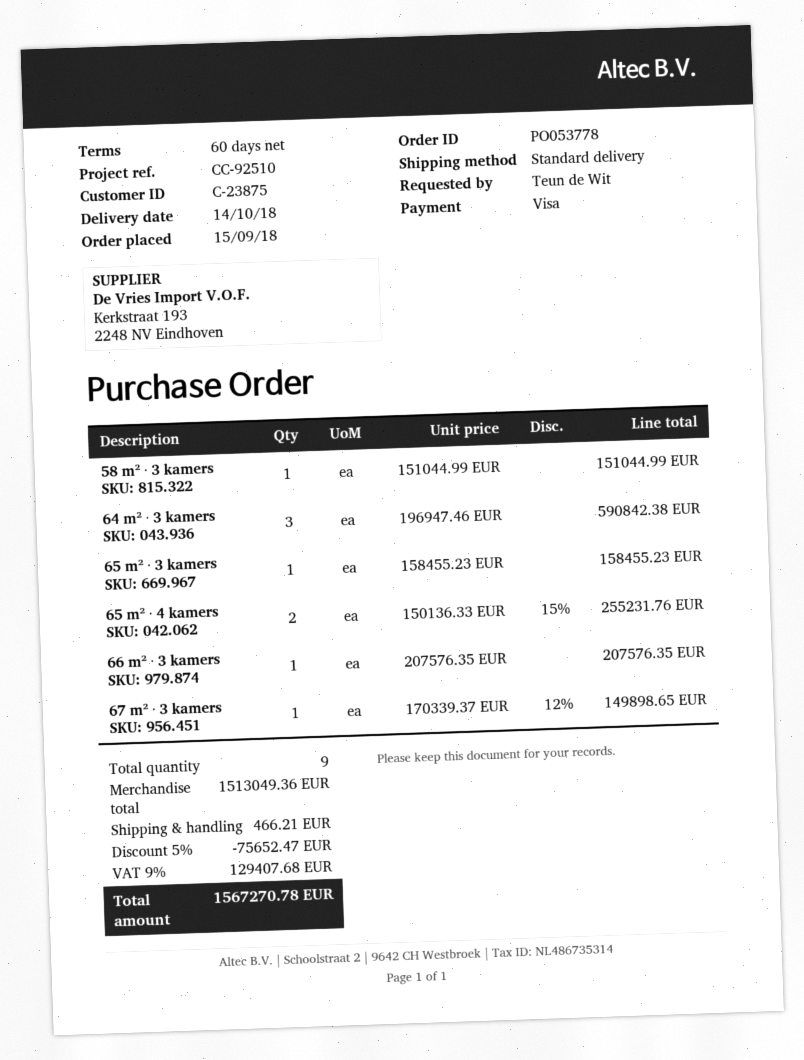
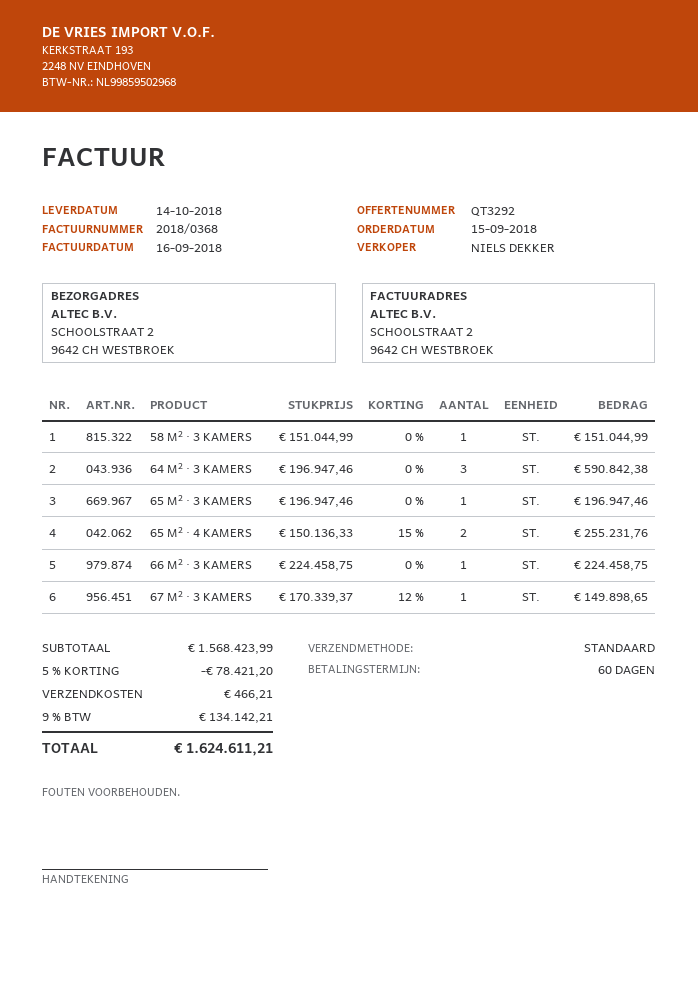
65 m² · 3 kamers: 1 x 158455.23 = 158455.23 -> 1 x 196947.46 = 196947.46
66 m² · 3 kamers: 1 x 207576.35 = 207576.35 -> 1 x 224458.75 = 224458.75
subtotal: 1513049.36 -> 1568423.99
discount: 5% = 75652.47 -> 5% = 78421.20
tax: 9% = 129407.68 -> 9% = 134142.21
total: 1567270.78 -> 1624611.21

